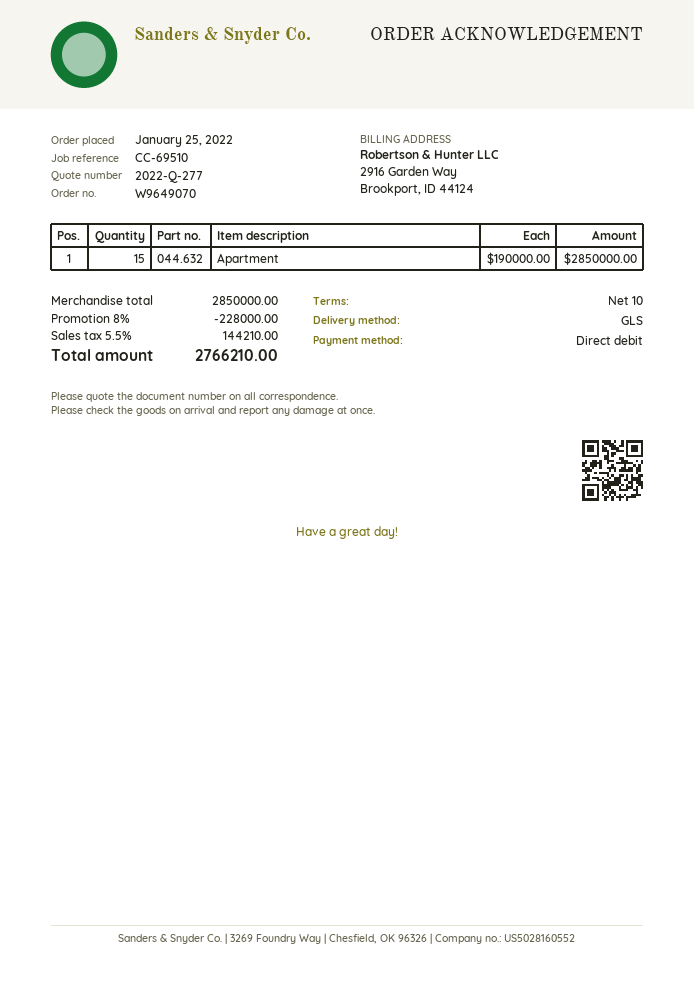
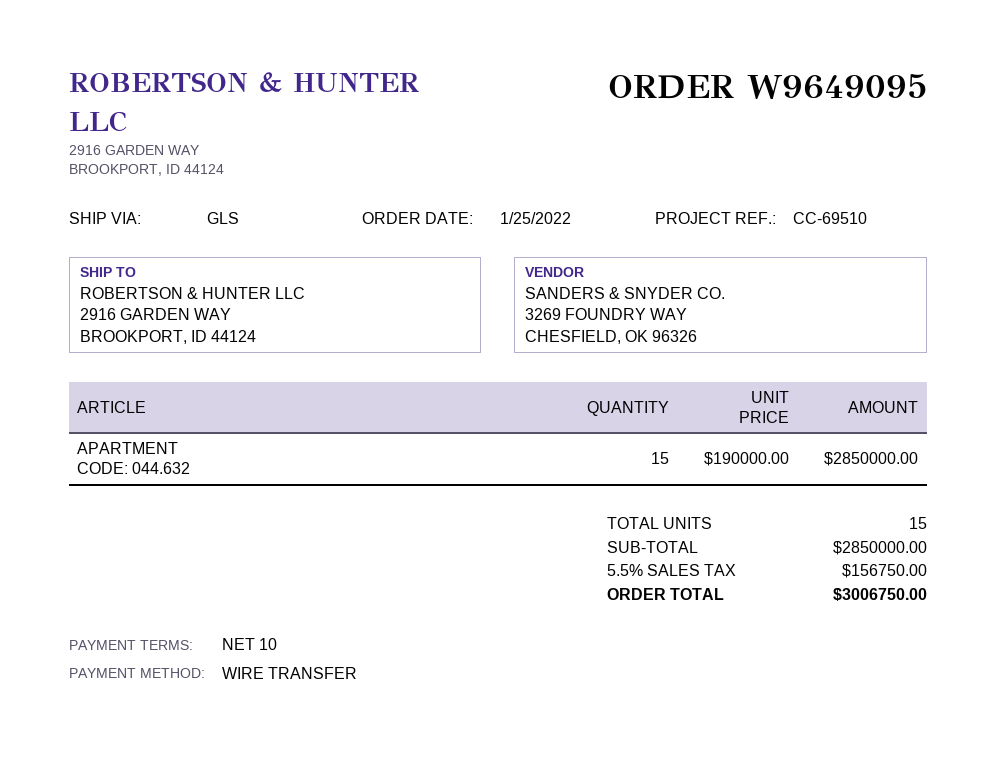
order number: W9649070 -> W9649095
payment method: direct debit -> bank transfer
discount: 8% = 228000.00 -> none
tax: 5.5% = 144210.00 -> 5.5% = 156750.00
total: 2766210.00 -> 3006750.00

